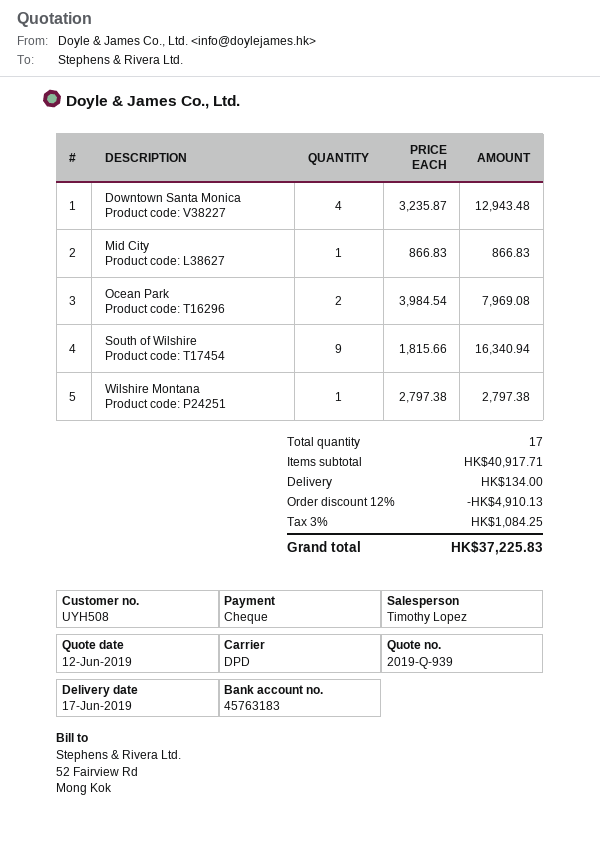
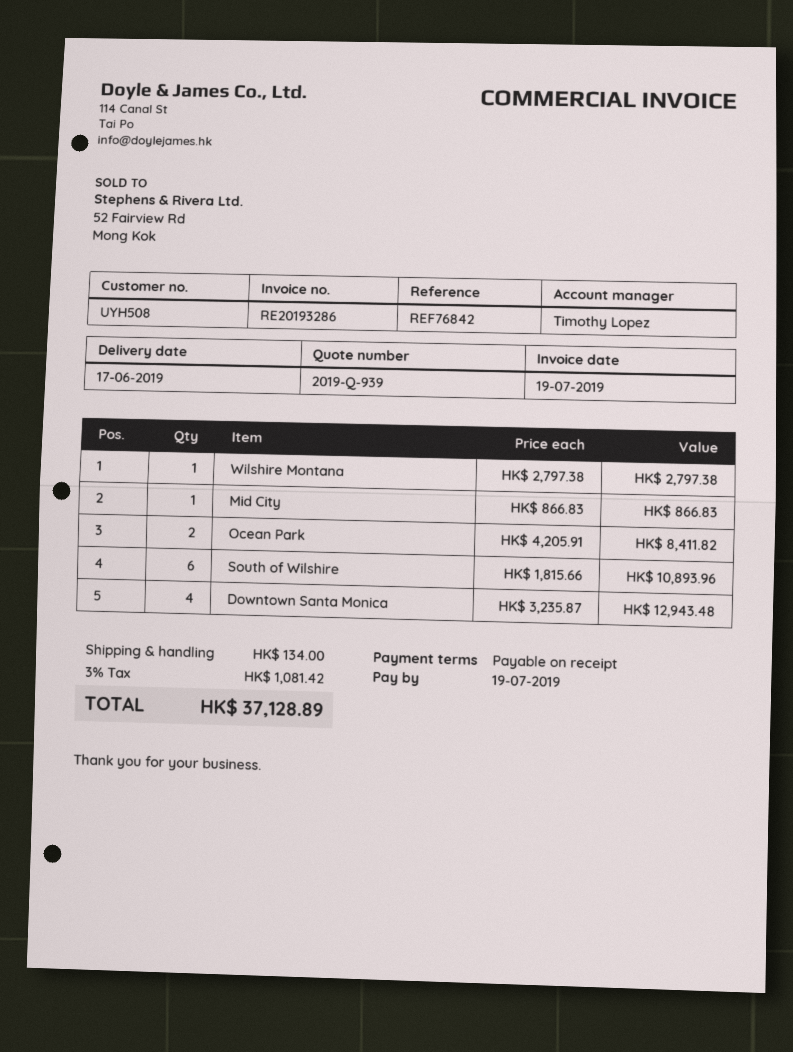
Ocean Park: 2 x 3984.54 = 7969.08 -> 2 x 4205.91 = 8411.82
South of Wilshire: 9 x 1815.66 = 16340.94 -> 6 x 1815.66 = 10893.96
discount: 12% = 4910.13 -> none
tax: 3% = 1084.25 -> 3% = 1081.42
total: 37225.83 -> 37128.89

